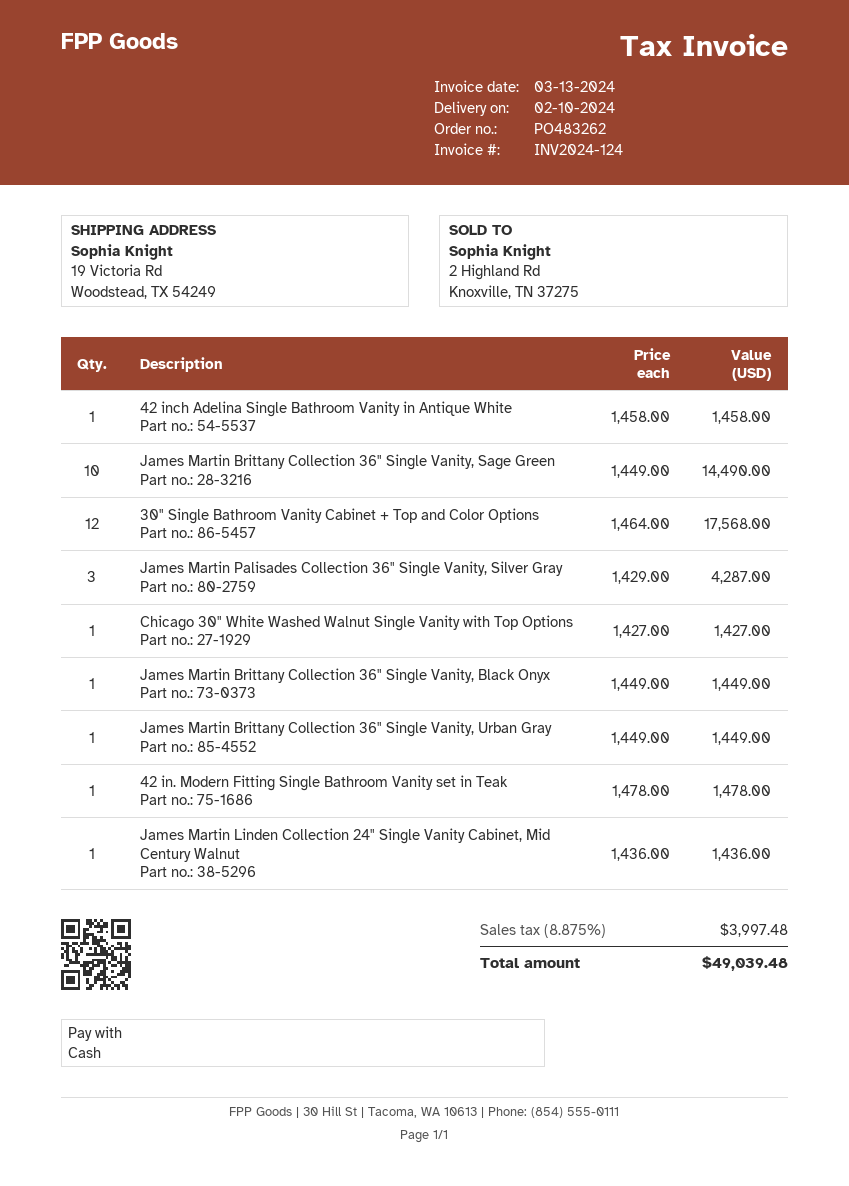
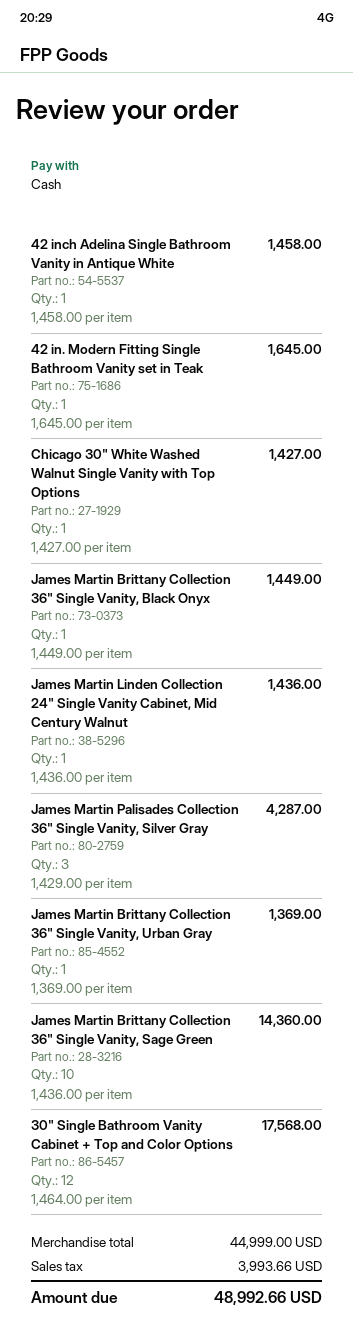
James Martin Brittany Collection 36" Single Vanity, Sage Green: 10 x 1449.00 = 14490.00 -> 10 x 1436.00 = 14360.00
James Martin Brittany Collection 36" Single Vanity, Urban Gray: 1 x 1449.00 = 1449.00 -> 1 x 1369.00 = 1369.00
42 in. Modern Fitting Single Bathroom Vanity set in Teak: 1 x 1478.00 = 1478.00 -> 1 x 1645.00 = 1645.00
tax: 3997.48 -> 3993.66
total: 49039.48 -> 48992.66

